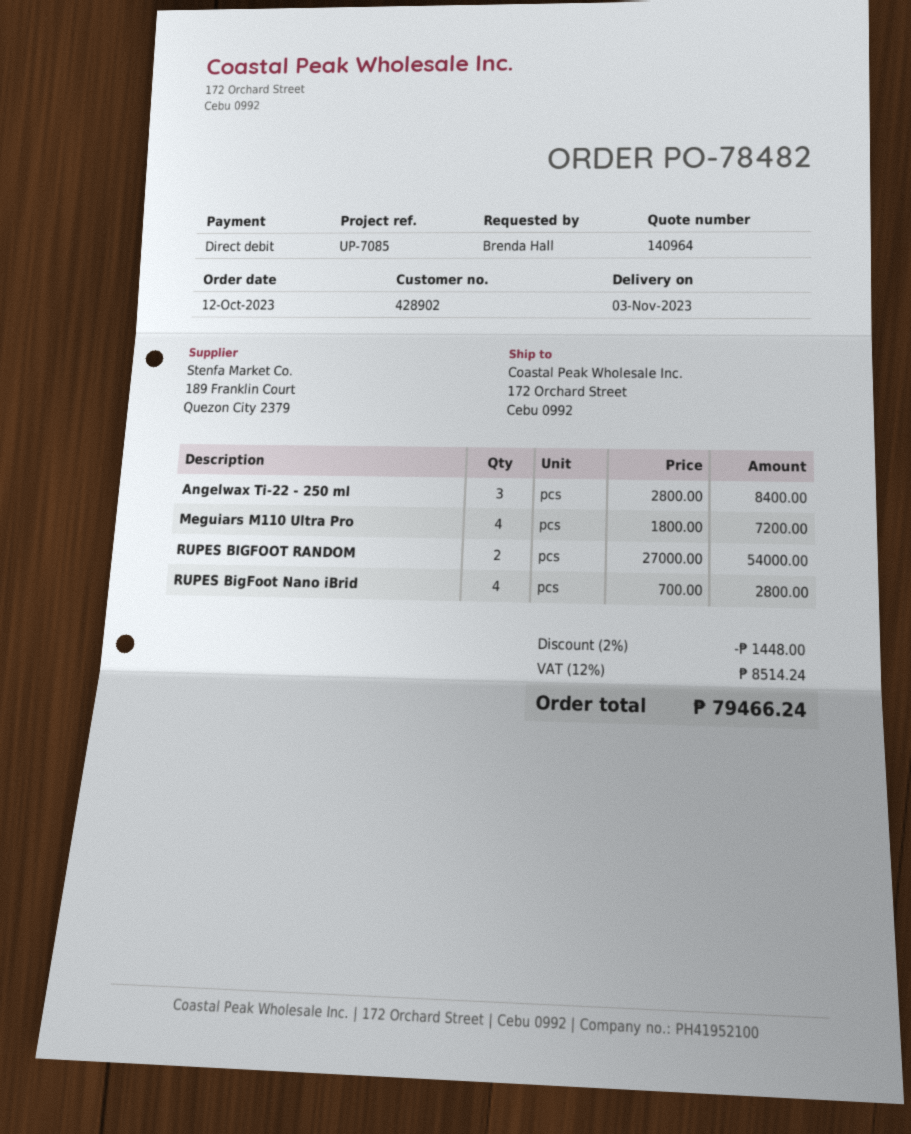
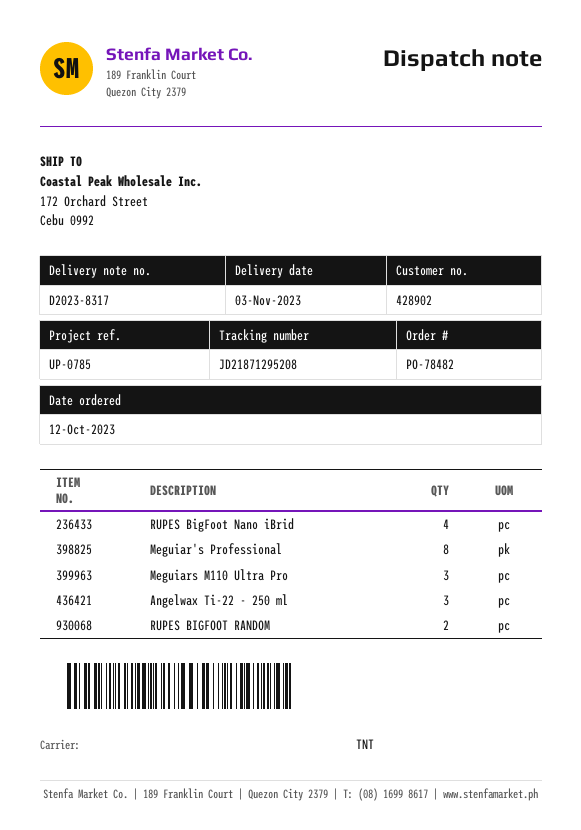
reference: UP-7085 -> UP-0785
Meguiars M110 Ultra Pro: 4 -> 3
Meguiar's Professional: none -> 8

